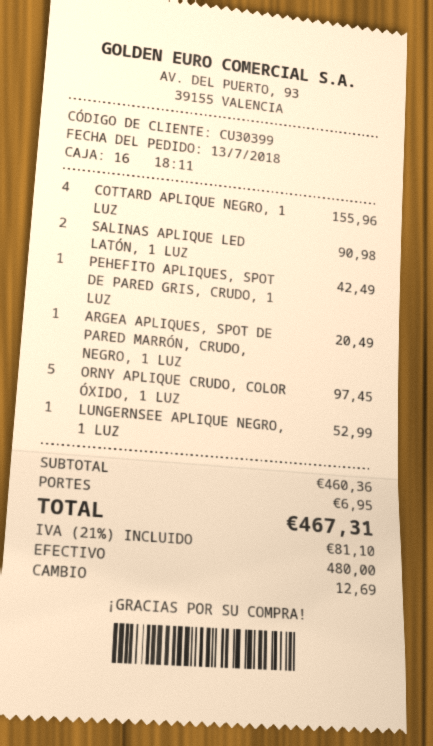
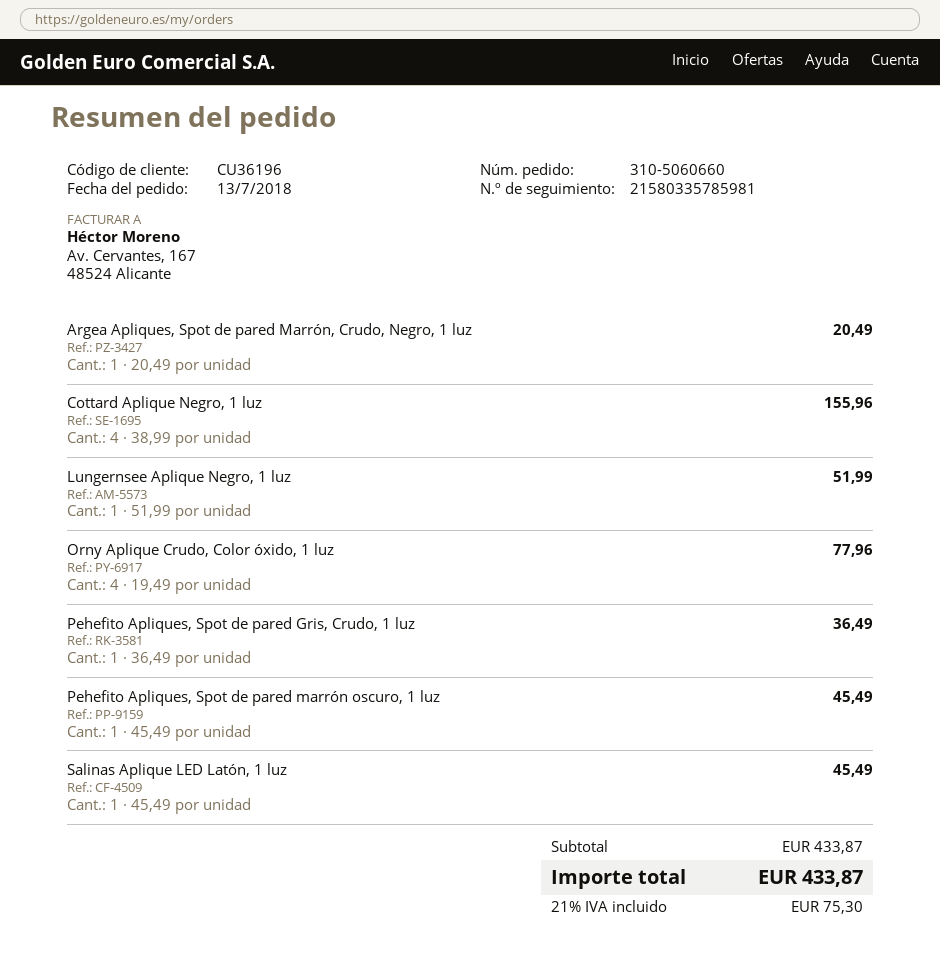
customer number: CU30399 -> CU36196
SALINAS APLIQUE LED LATÓN, 1 LUZ: 2 for 90.98 -> 1 for 45.49
PEHEFITO APLIQUES, SPOT DE PARED GRIS, CRUDO, 1 LUZ: 1 for 42.49 -> 1 for 36.49
ORNY APLIQUE CRUDO, COLOR ÓXIDO, 1 LUZ: 5 for 97.45 -> 4 for 77.96
LUNGERNSEE APLIQUE NEGRO, 1 LUZ: 1 for 52.99 -> 1 for 51.99
Pehefito Apliques, Spot de pared marrón oscuro, 1 luz: none -> 1 for 45.49
subtotal: 460.36 -> 433.87
shipping: 6.95 -> none
tax: 21% = 81.10 -> 21% = 75.30
total: 467.31 -> 433.87

